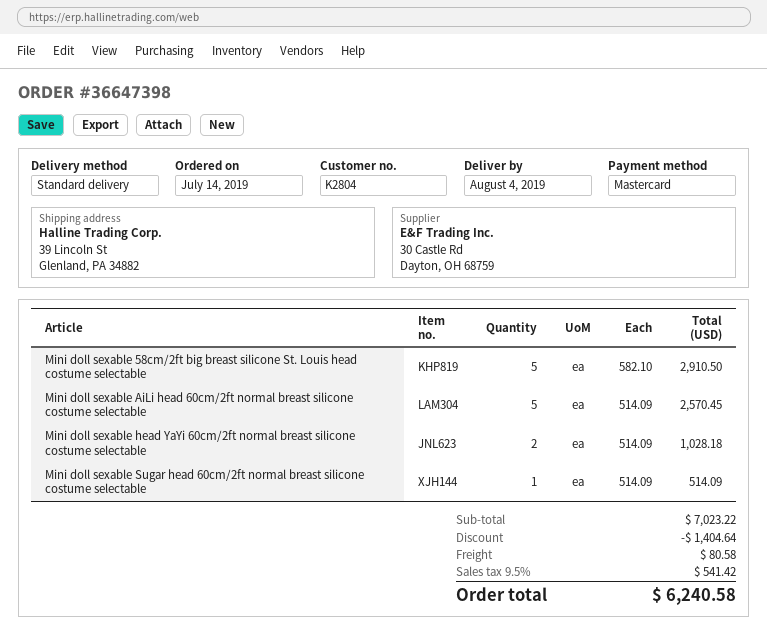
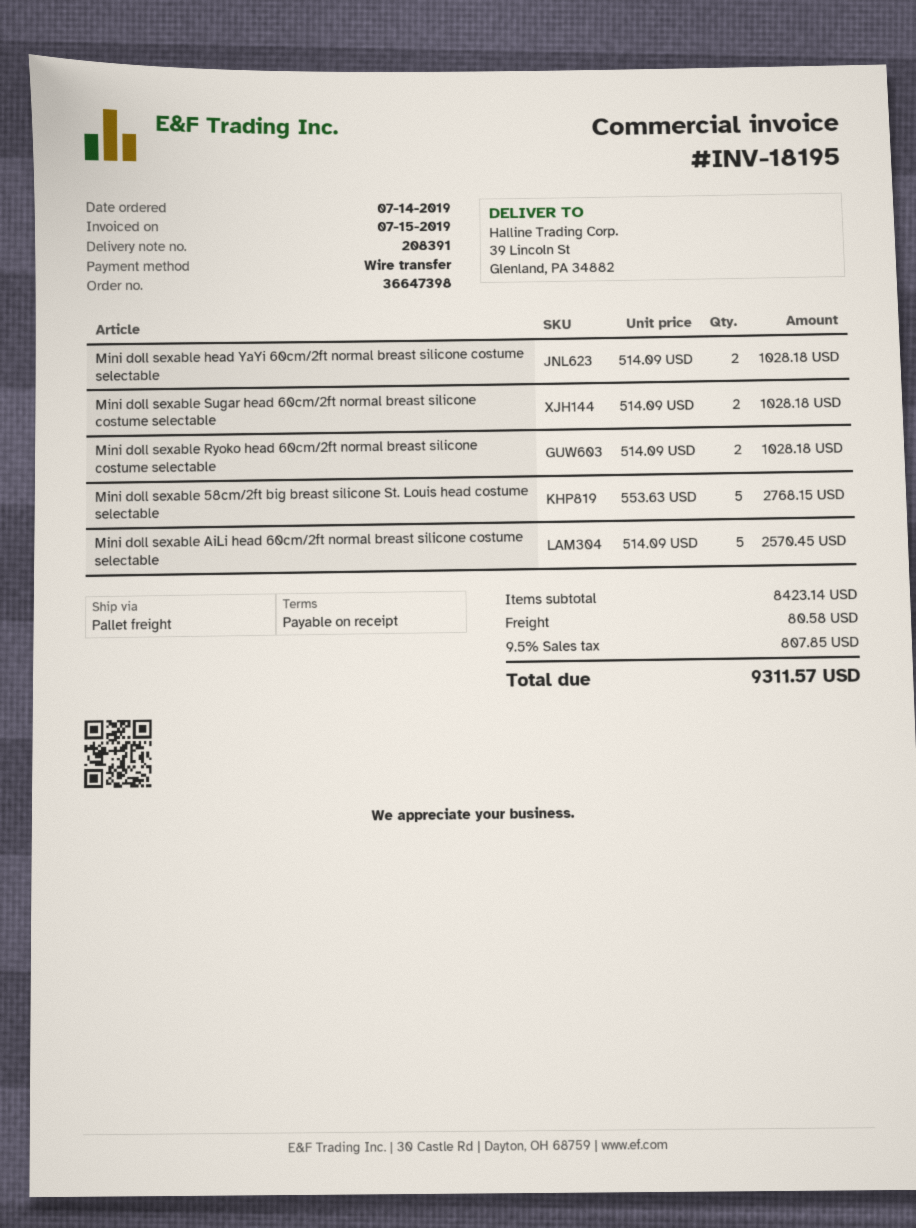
payment method: Mastercard -> bank transfer
shipping method: standard -> pallet freight
Mini doll sexable 58cm/2ft big breast silicone St. Louis head costume selectable: 5 x 582.10 = 2910.50 -> 5 x 553.63 = 2768.15
Mini doll sexable Sugar head 60cm/2ft normal breast silicone costume selectable: 1 x 514.09 = 514.09 -> 2 x 514.09 = 1028.18
Mini doll sexable Ryoko head 60cm/2ft normal breast silicone costume selectable: none -> 2 x 514.09 = 1028.18
subtotal: 7023.22 -> 8423.14
discount: 1404.64 -> none
tax: 9.5% = 541.42 -> 9.5% = 807.85
total: 6240.58 -> 9311.57

